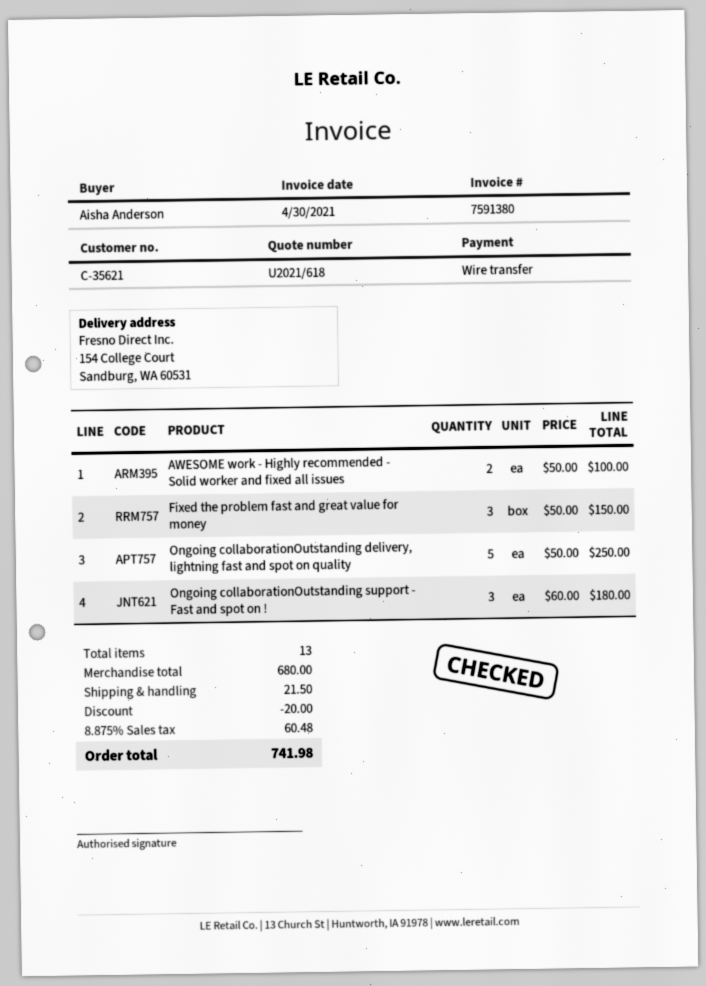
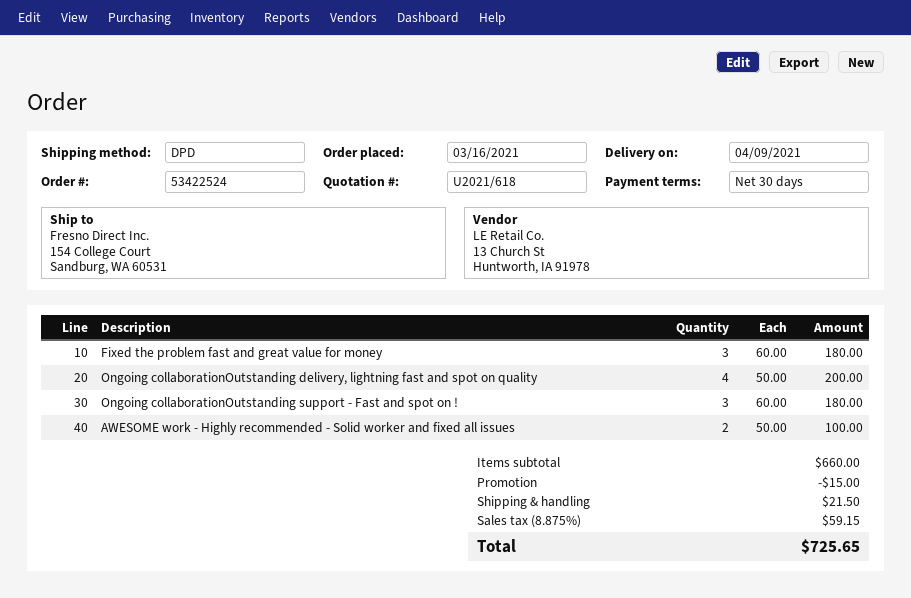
Fixed the problem fast and great value for money: 3 x 50.00 = 150.00 -> 3 x 60.00 = 180.00
Ongoing collaborationOutstanding delivery, lightning fast and spot on quality: 5 x 50.00 = 250.00 -> 4 x 50.00 = 200.00
subtotal: 680.00 -> 660.00
discount: 20.00 -> 15.00
tax: 8.875% = 60.48 -> 8.875% = 59.15
total: 741.98 -> 725.65

